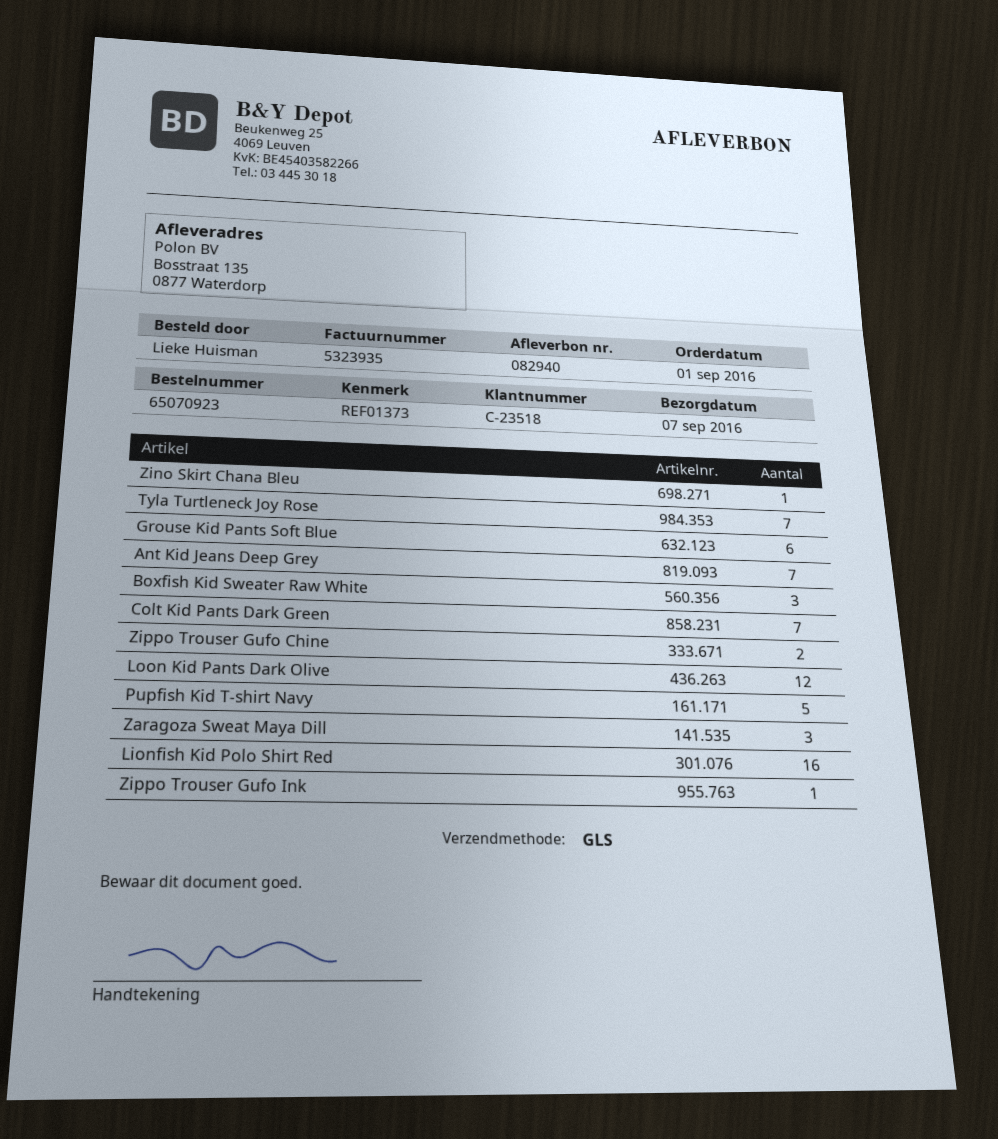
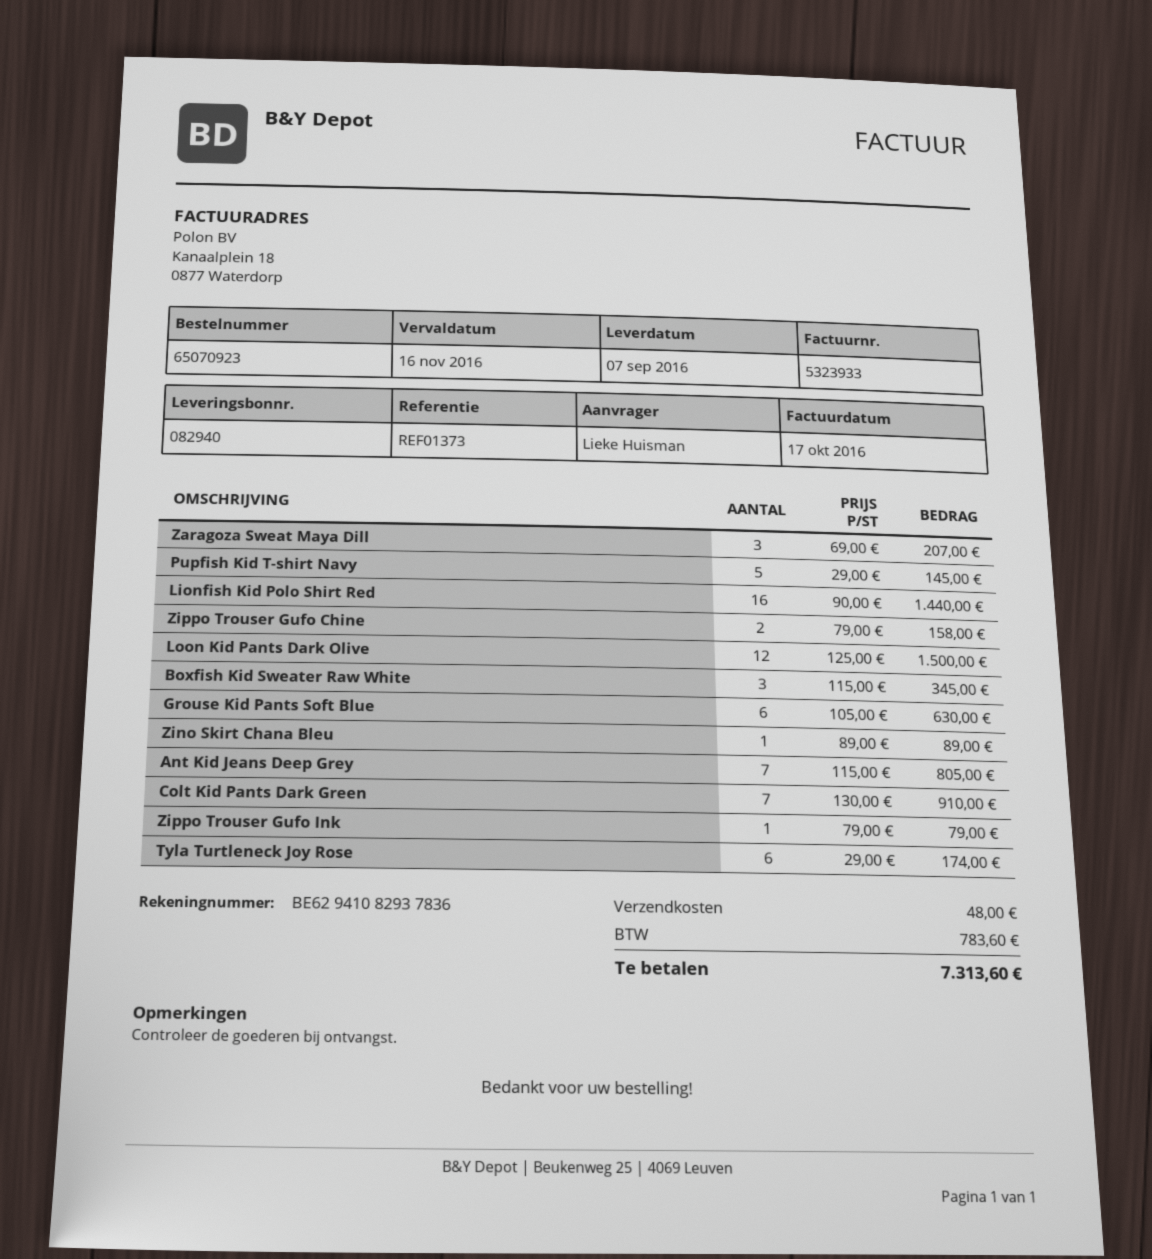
invoice number: 5323935 -> 5323933
Tyla Turtleneck Joy Rose: 7 -> 6

